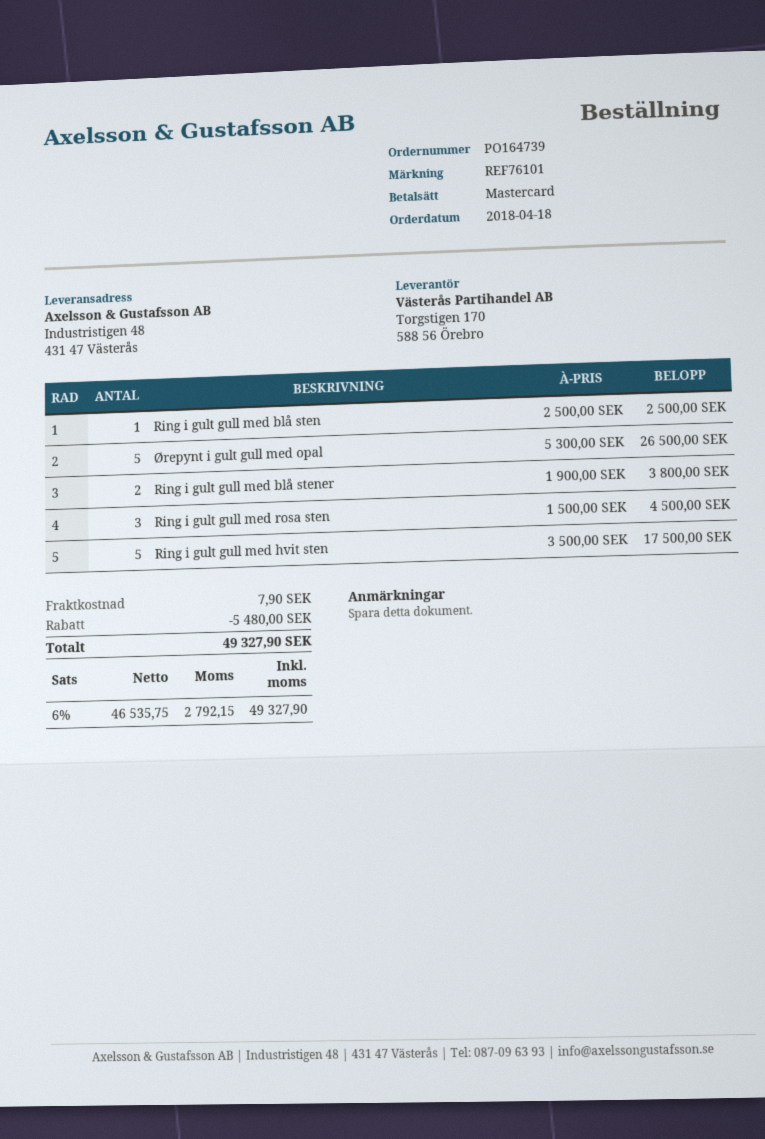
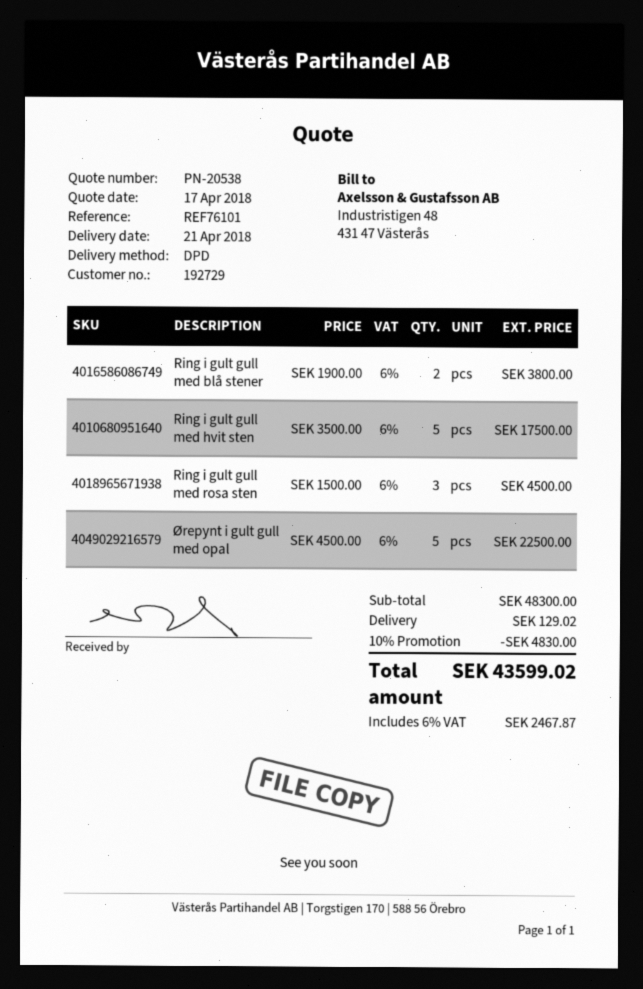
Ring i gult gull med blå sten: 1 x 2500.00 = 2500.00 -> none
Ørepynt i gult gull med opal: 5 x 5300.00 = 26500.00 -> 5 x 4500.00 = 22500.00
discount: 5480.00 -> 4830.00
shipping: 7.90 -> 129.02
tax: 6% = 2792.15 -> 6% = 2467.87
total: 49327.90 -> 43599.02

